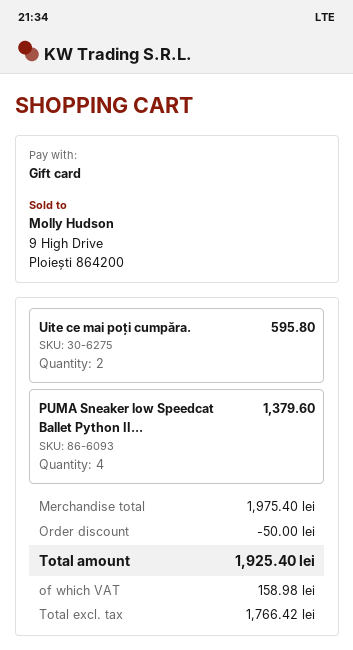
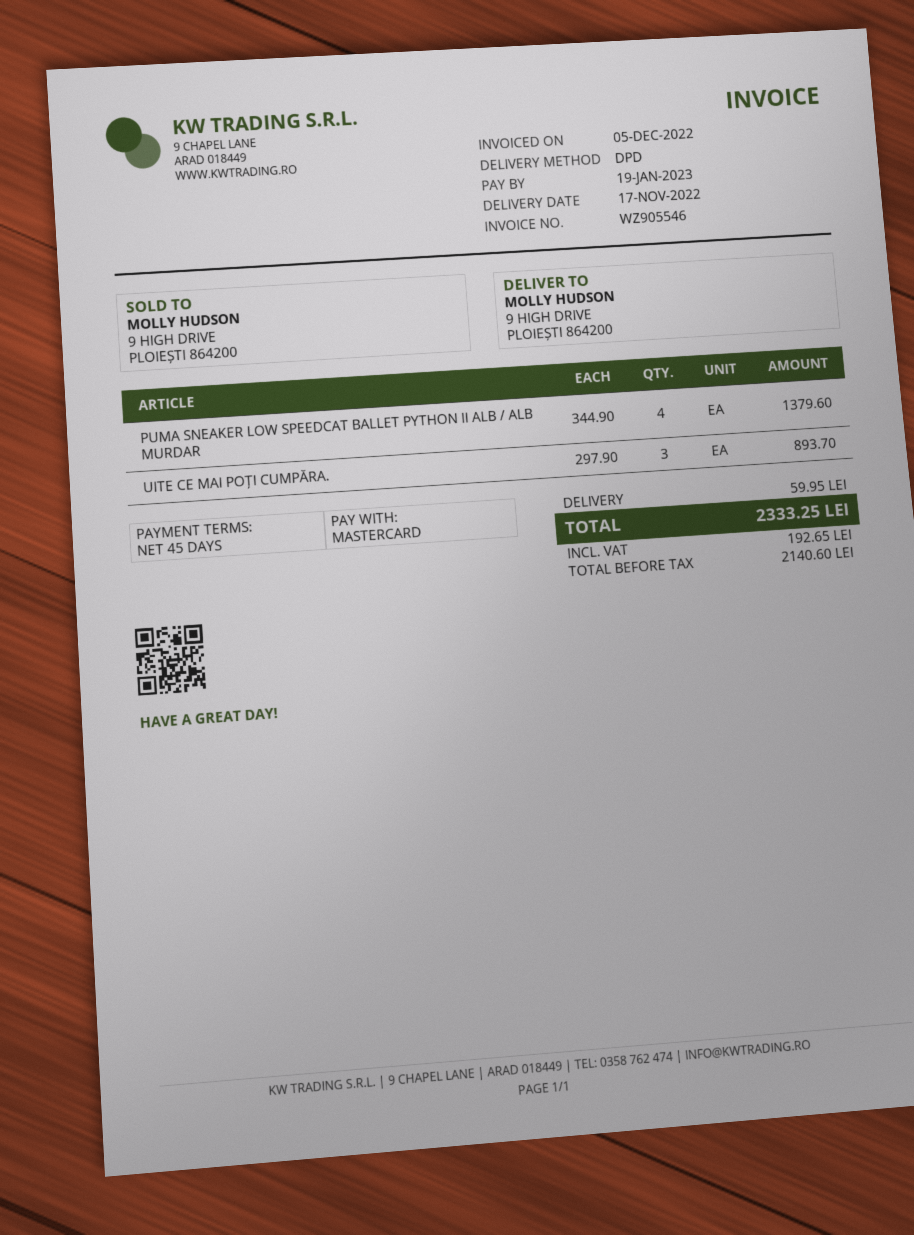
payment method: gift card -> Mastercard
Uite ce mai poți cumpăra.: 2 for 595.80 -> 3 for 893.70
discount: 50.00 -> none
shipping: none -> 59.95
net: 1766.42 -> 2140.60
tax: 158.98 -> 192.65
total: 1925.40 -> 2333.25

